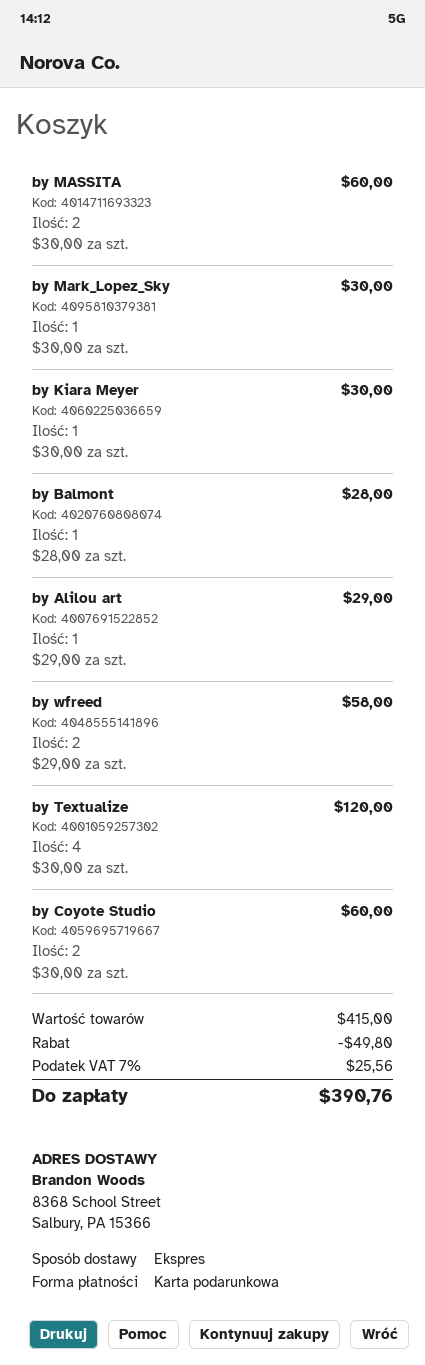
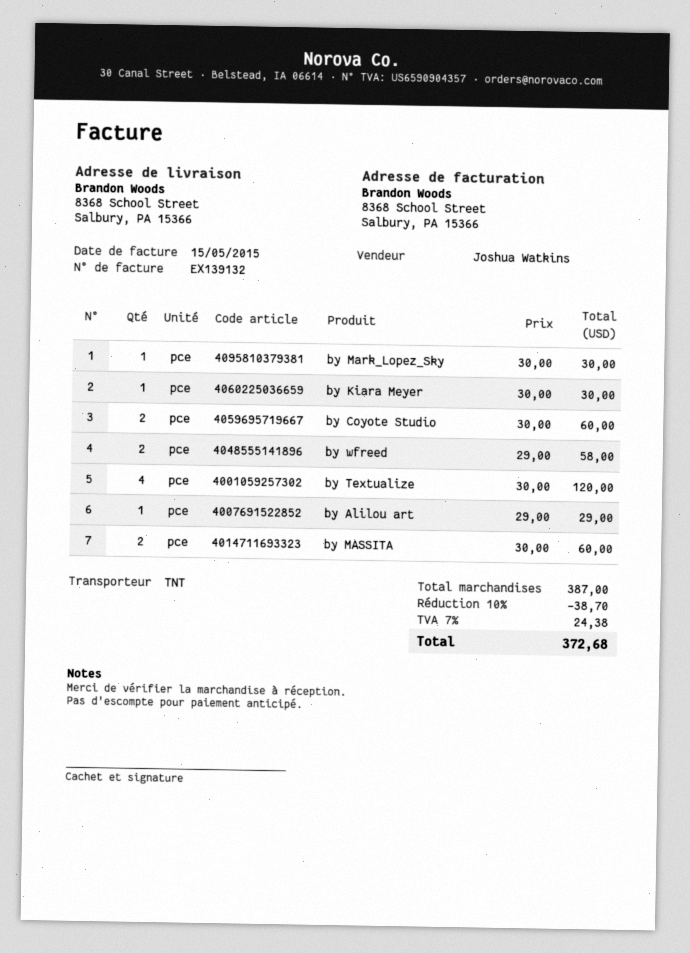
shipping method: express -> TNT
by Balmont: 1 x 28.00 = 28.00 -> none
subtotal: 415.00 -> 387.00
discount: 49.80 -> 38.70
tax: 7% = 25.56 -> 7% = 24.38
total: 390.76 -> 372.68

